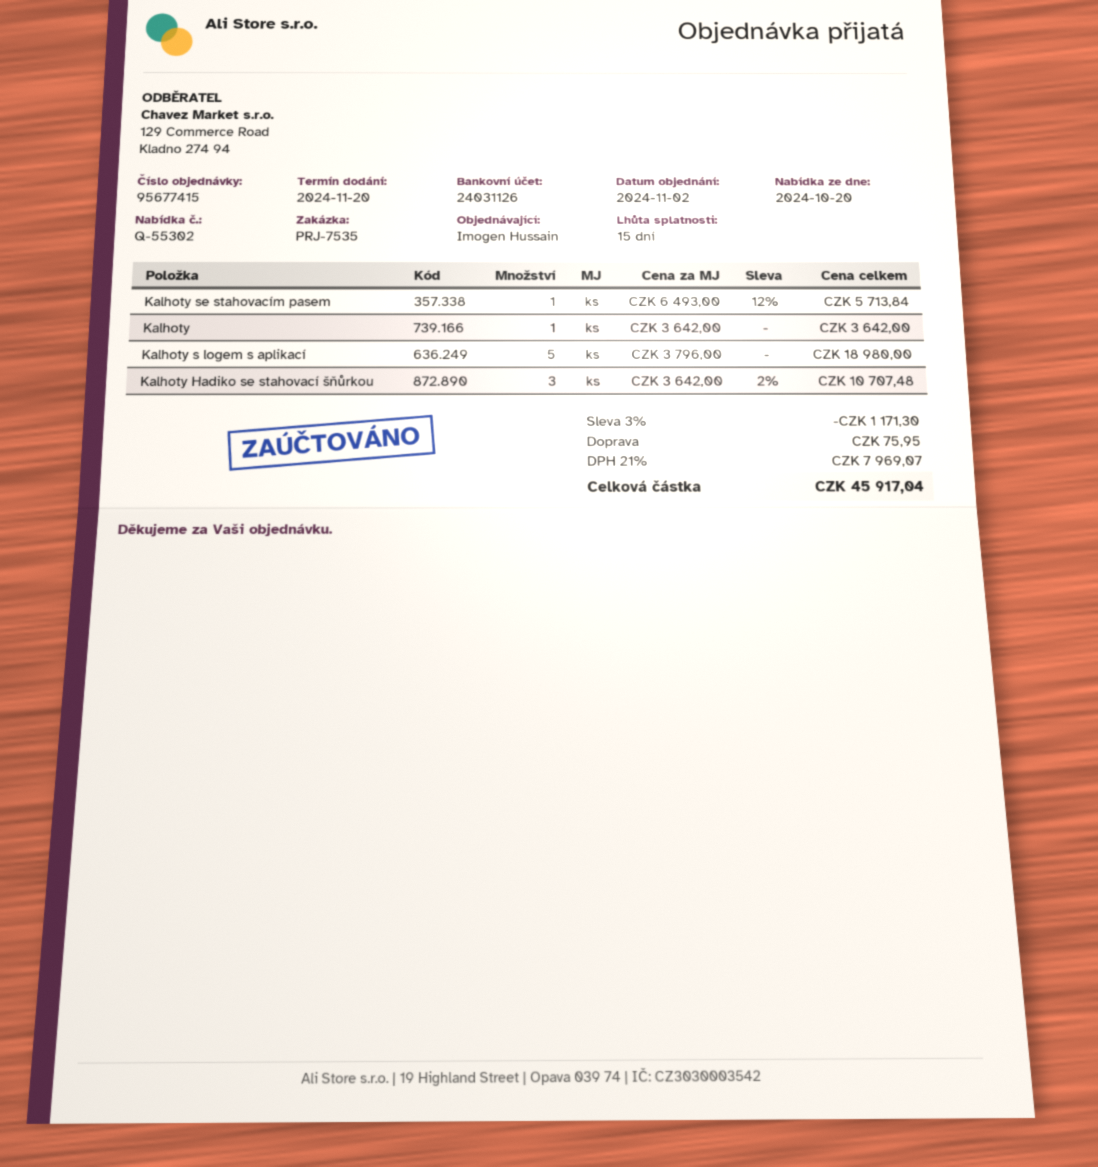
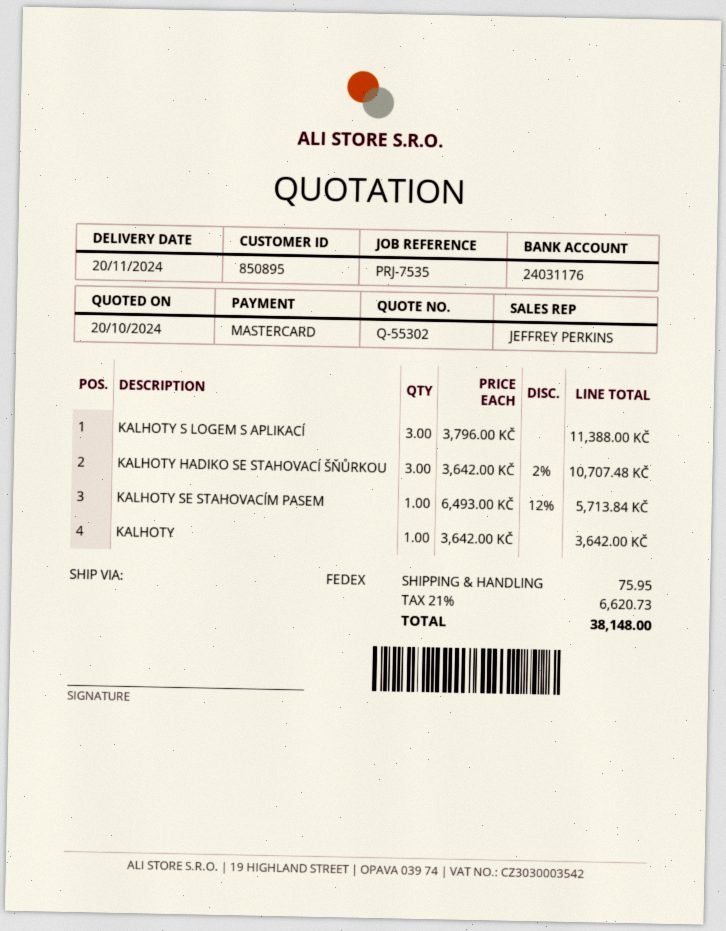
bank account: 24031126 -> 24031176
Kalhoty s logem s aplikací: 5 x 3796.00 = 18980.00 -> 3 x 3796.00 = 11388.00
discount: 3% = 1171.30 -> none
tax: 21% = 7969.07 -> 21% = 6620.73
total: 45917.04 -> 38148.00

